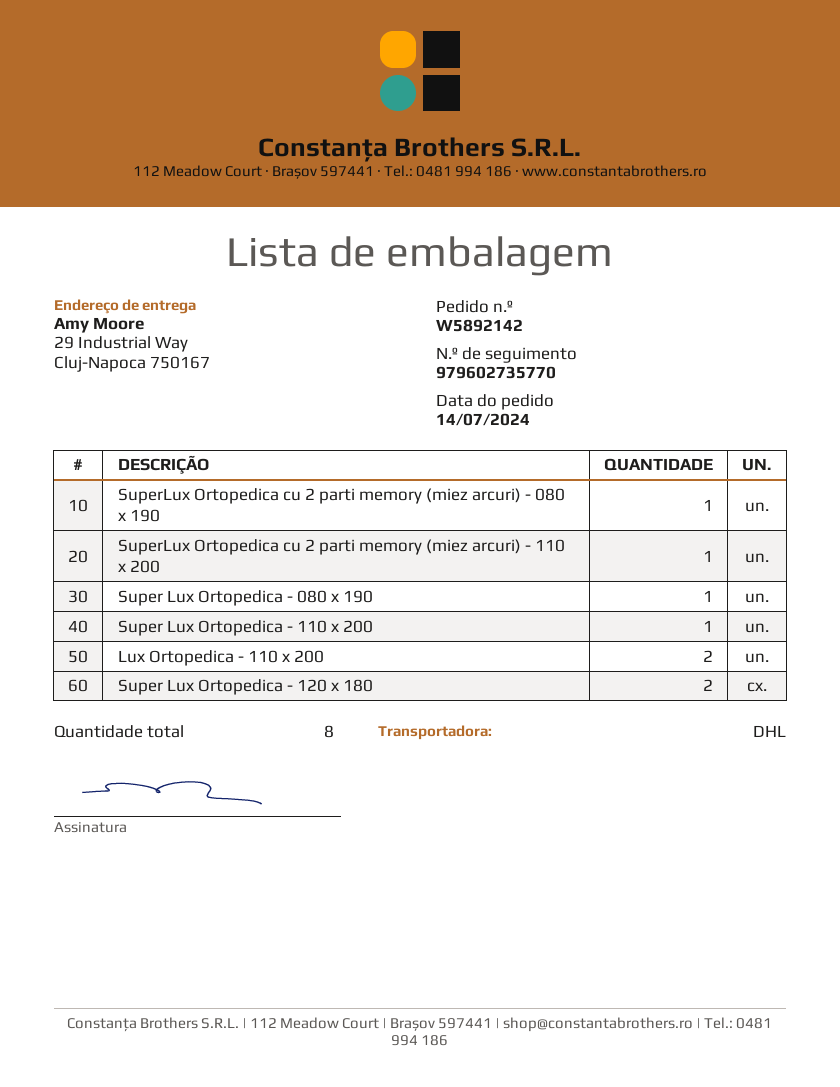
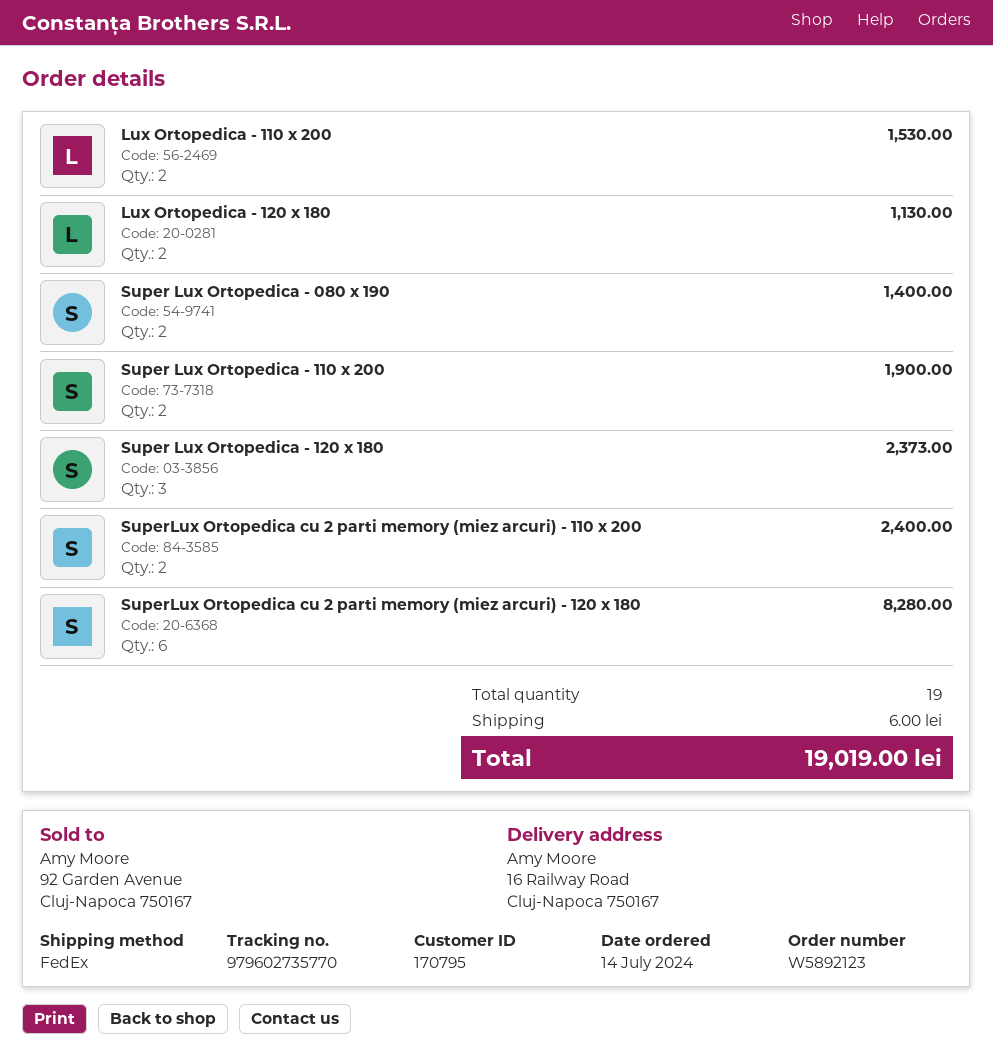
order number: W5892142 -> W5892123
shipping method: DHL -> FedEx
ship to: 29 Industrial Way, Cluj-Napoca 750167 -> 16 Railway Road, Cluj-Napoca 750167
SuperLux Ortopedica cu 2 parti memory (miez arcuri) - 080 x 190: 1 -> none
SuperLux Ortopedica cu 2 parti memory (miez arcuri) - 110 x 200: 1 -> 2
Super Lux Ortopedica - 080 x 190: 1 -> 2
Super Lux Ortopedica - 110 x 200: 1 -> 2
Super Lux Ortopedica - 120 x 180: 2 -> 3
Lux Ortopedica - 120 x 180: none -> 2
SuperLux Ortopedica cu 2 parti memory (miez arcuri) - 120 x 180: none -> 6
total quantity: 8 -> 19

